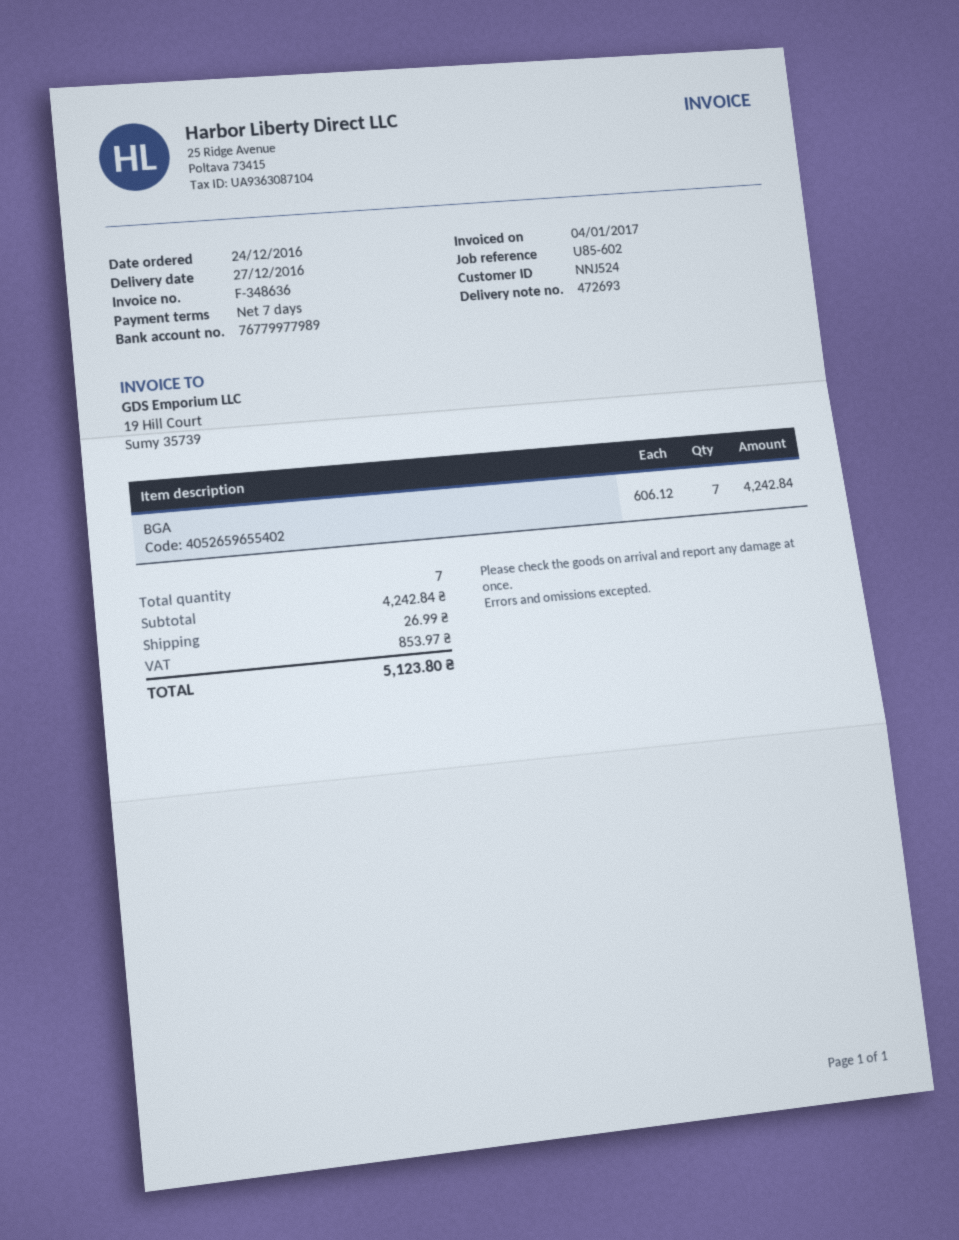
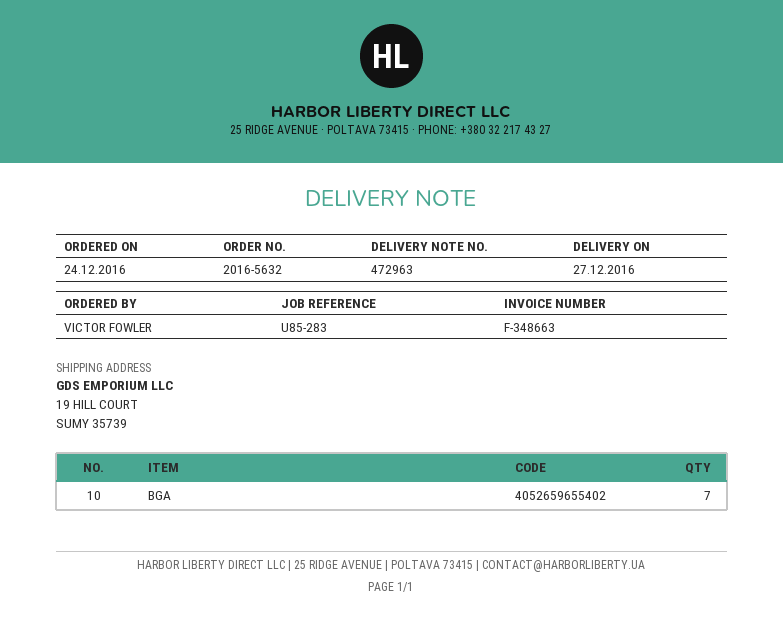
delivery note number: 472693 -> 472963
invoice number: F-348636 -> F-348663
reference: U85-602 -> U85-283

